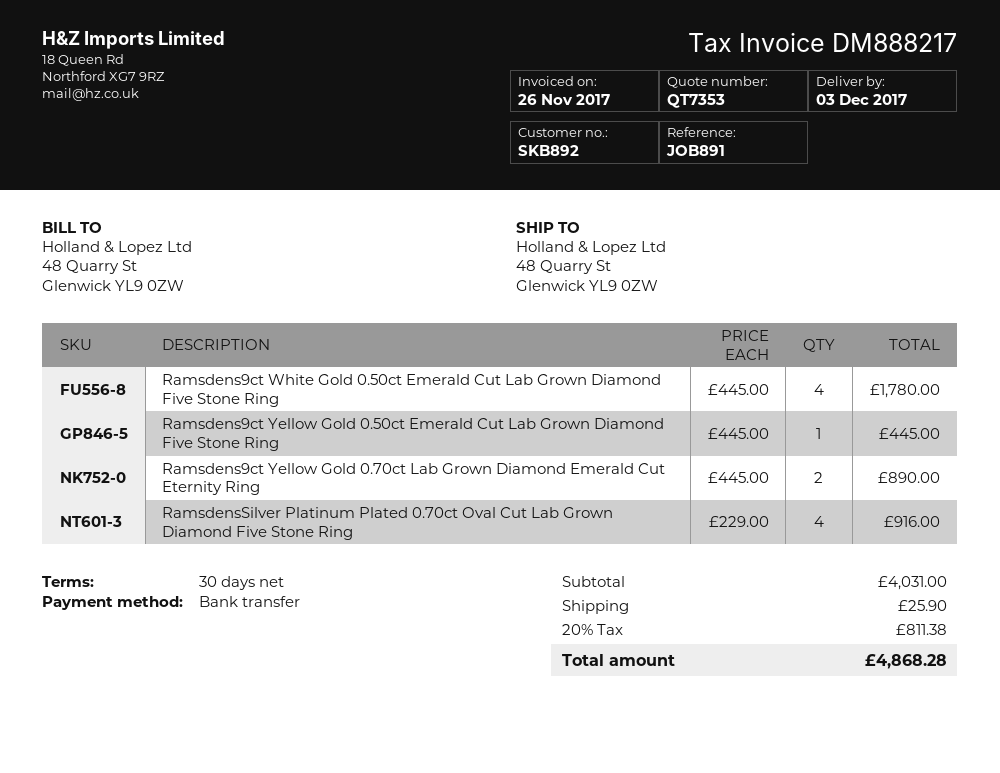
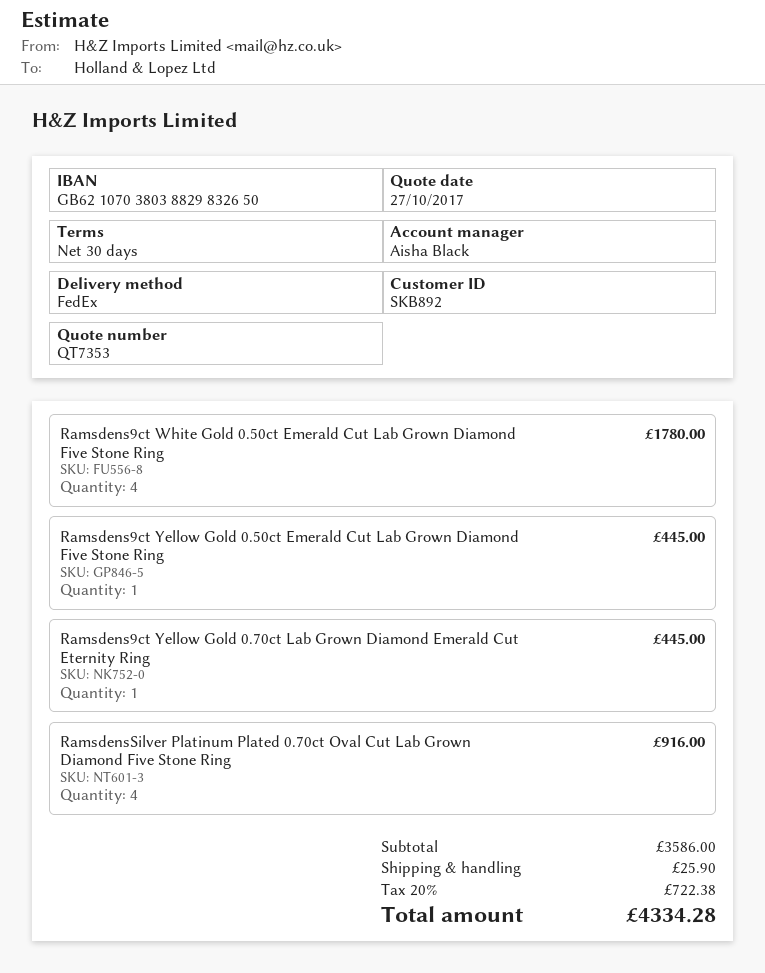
Ramsdens9ct Yellow Gold 0.70ct Lab Grown Diamond Emerald Cut Eternity Ring: 2 for 890.00 -> 1 for 445.00
subtotal: 4031.00 -> 3586.00
tax: 20% = 811.38 -> 20% = 722.38
total: 4868.28 -> 4334.28

